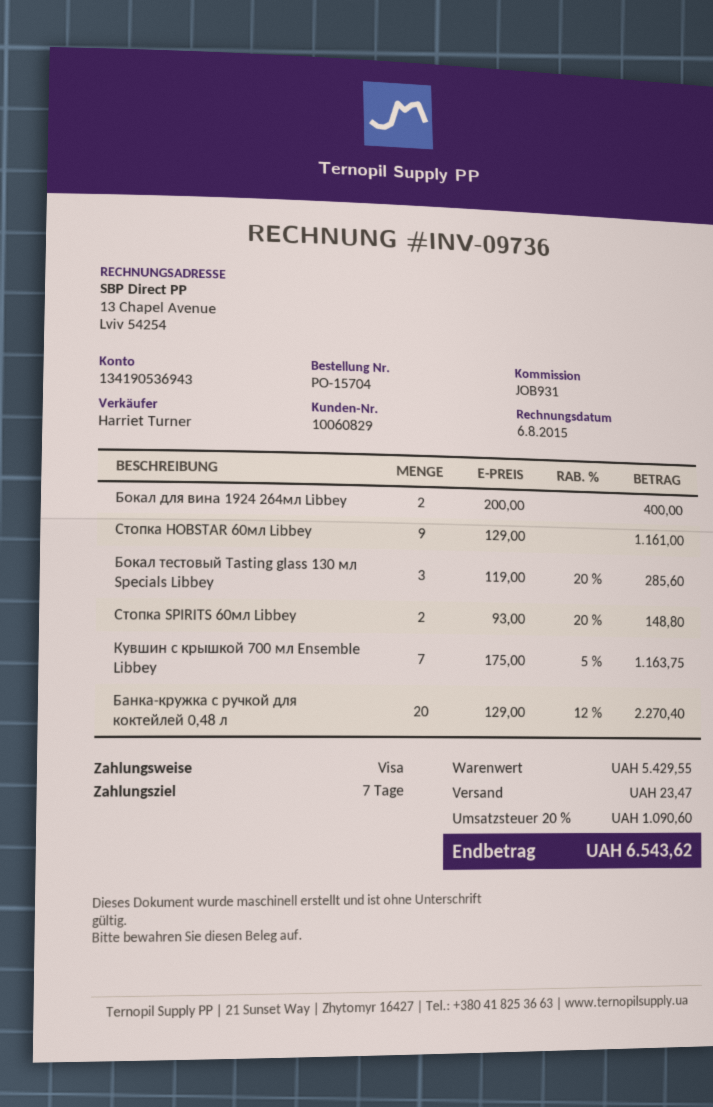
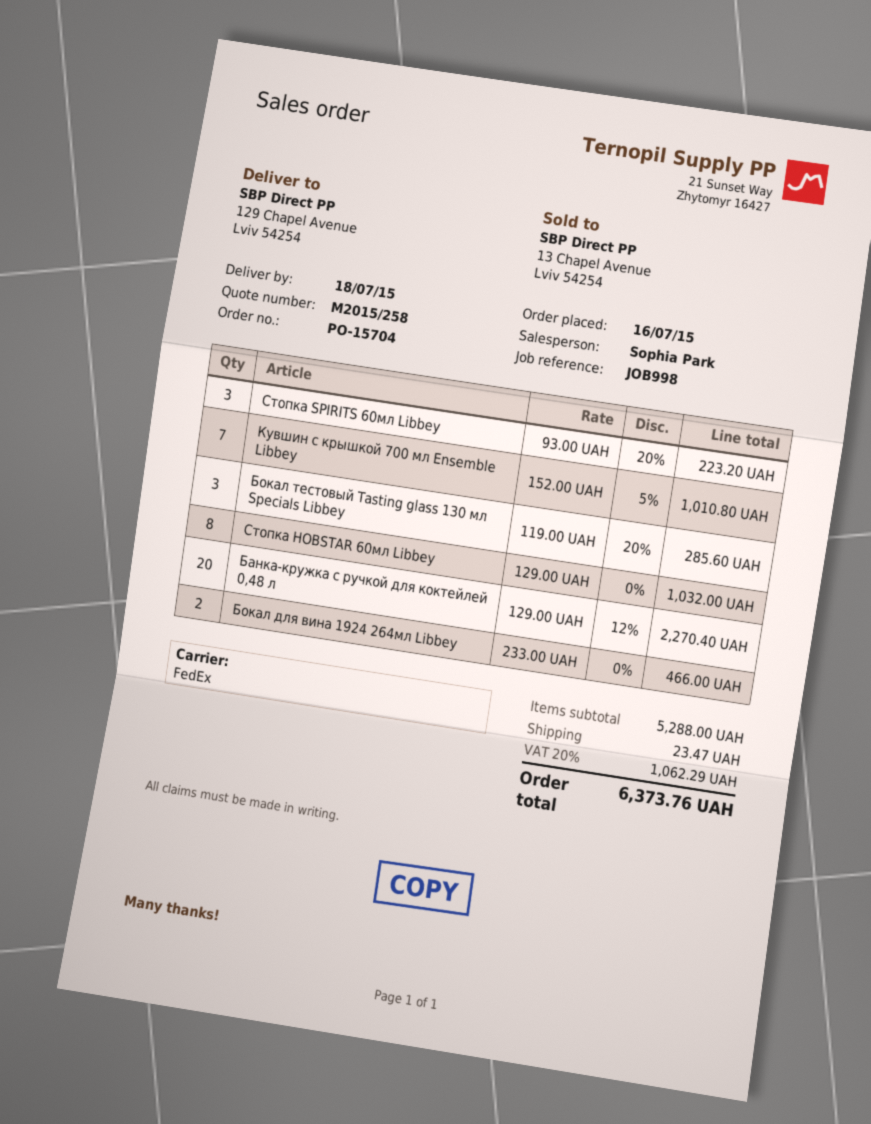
reference: JOB931 -> JOB998
sales rep: Harriet Turner -> Sophia Park
Бокал для вина 1924 264мл Libbey: 2 x 200.00 = 400.00 -> 2 x 233.00 = 466.00
Стопка HOBSTAR 60мл Libbey: 9 x 129.00 = 1161.00 -> 8 x 129.00 = 1032.00
Стопка SPIRITS 60мл Libbey: 2 x 93.00 - 20% = 148.80 -> 3 x 93.00 - 20% = 223.20
Кувшин с крышкой 700 мл Ensemble Libbey: 7 x 175.00 - 5% = 1163.75 -> 7 x 152.00 - 5% = 1010.80
subtotal: 5429.55 -> 5288.00
tax: 20% = 1090.60 -> 20% = 1062.29
total: 6543.62 -> 6373.76

